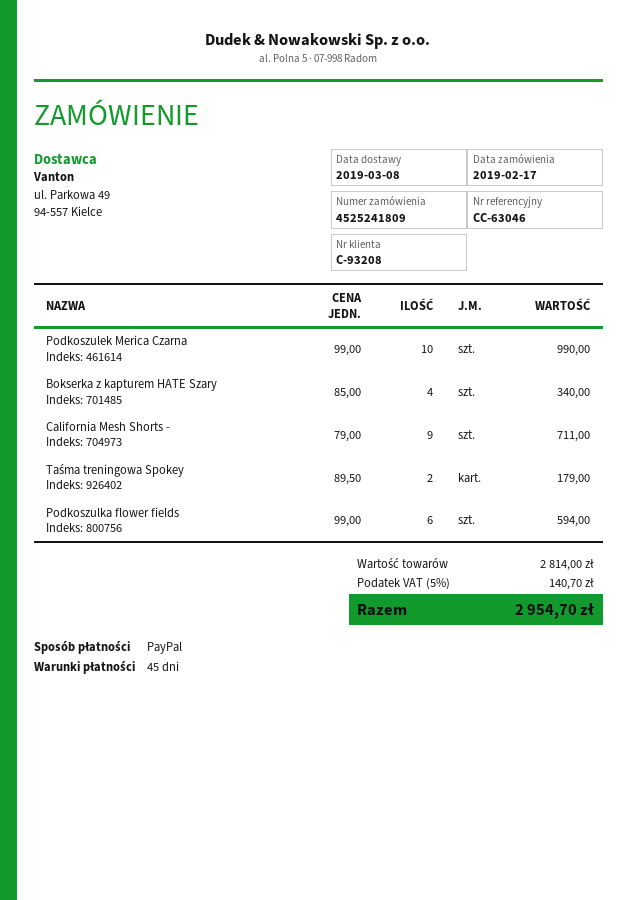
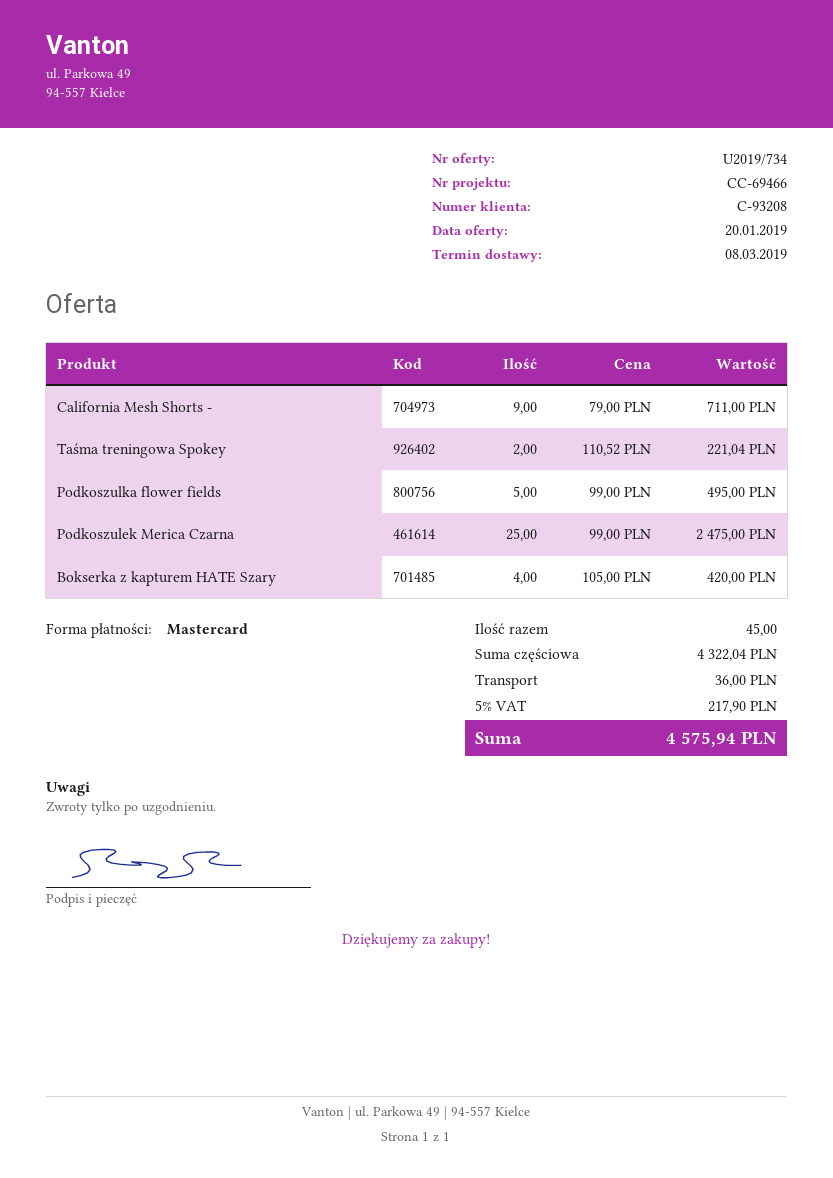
reference: CC-63046 -> CC-69466
payment method: PayPal -> Mastercard
Podkoszulek Merica Czarna: 10 x 99.00 = 990.00 -> 25 x 99.00 = 2475.00
Bokserka z kapturem HATE Szary: 4 x 85.00 = 340.00 -> 4 x 105.00 = 420.00
Taśma treningowa Spokey: 2 x 89.50 = 179.00 -> 2 x 110.52 = 221.04
Podkoszulka flower fields: 6 x 99.00 = 594.00 -> 5 x 99.00 = 495.00
subtotal: 2814.00 -> 4322.04
shipping: none -> 36.00
tax: 5% = 140.70 -> 5% = 217.90
total: 2954.70 -> 4575.94

